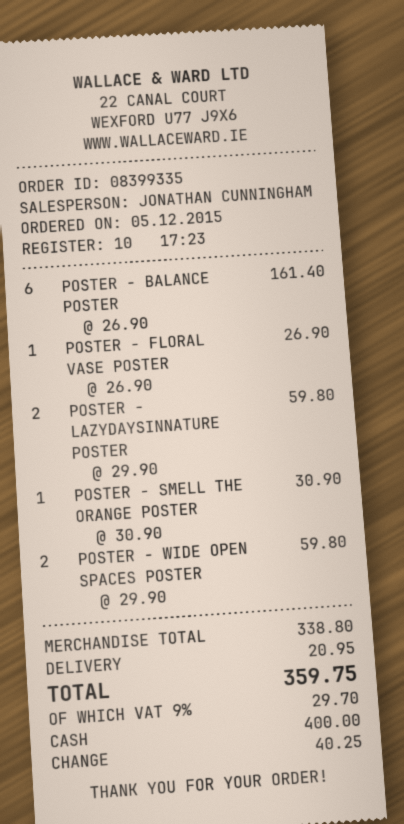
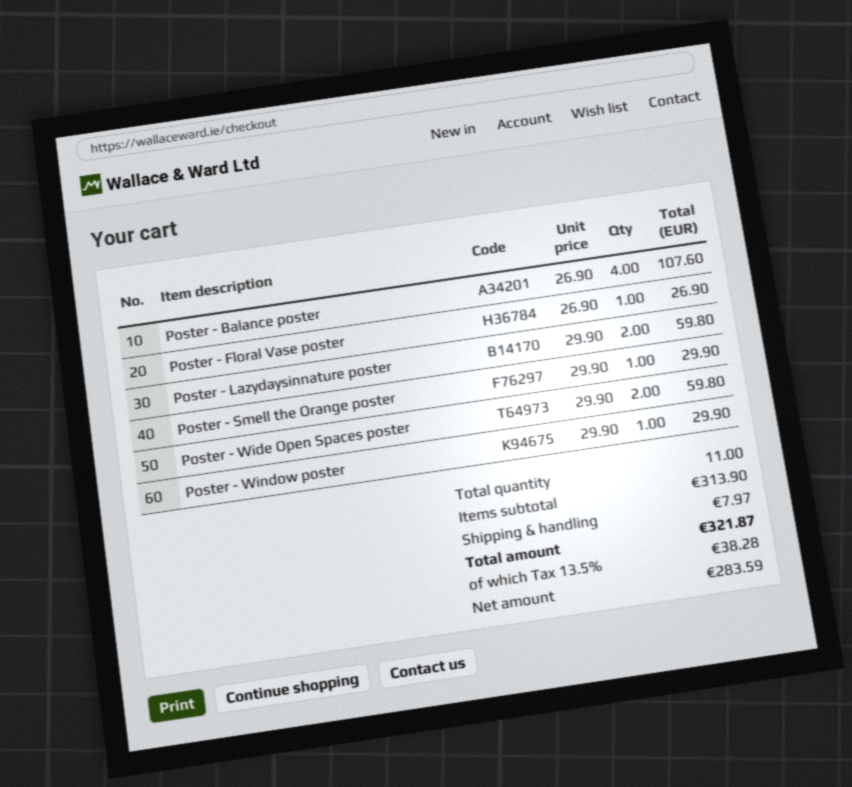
POSTER - BALANCE POSTER: 6 x 26.90 = 161.40 -> 4 x 26.90 = 107.60
POSTER - SMELL THE ORANGE POSTER: 1 x 30.90 = 30.90 -> 1 x 29.90 = 29.90
Poster - Window poster: none -> 1 x 29.90 = 29.90
subtotal: 338.80 -> 313.90
shipping: 20.95 -> 7.97
tax: 9% = 29.70 -> 13.5% = 38.28
total: 359.75 -> 321.87

